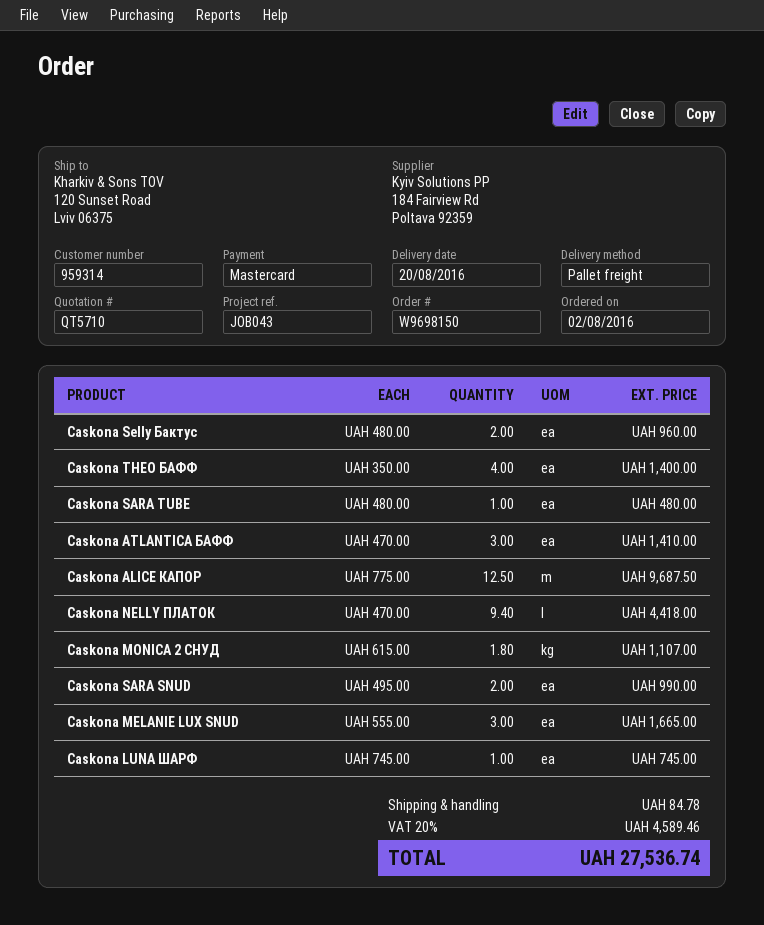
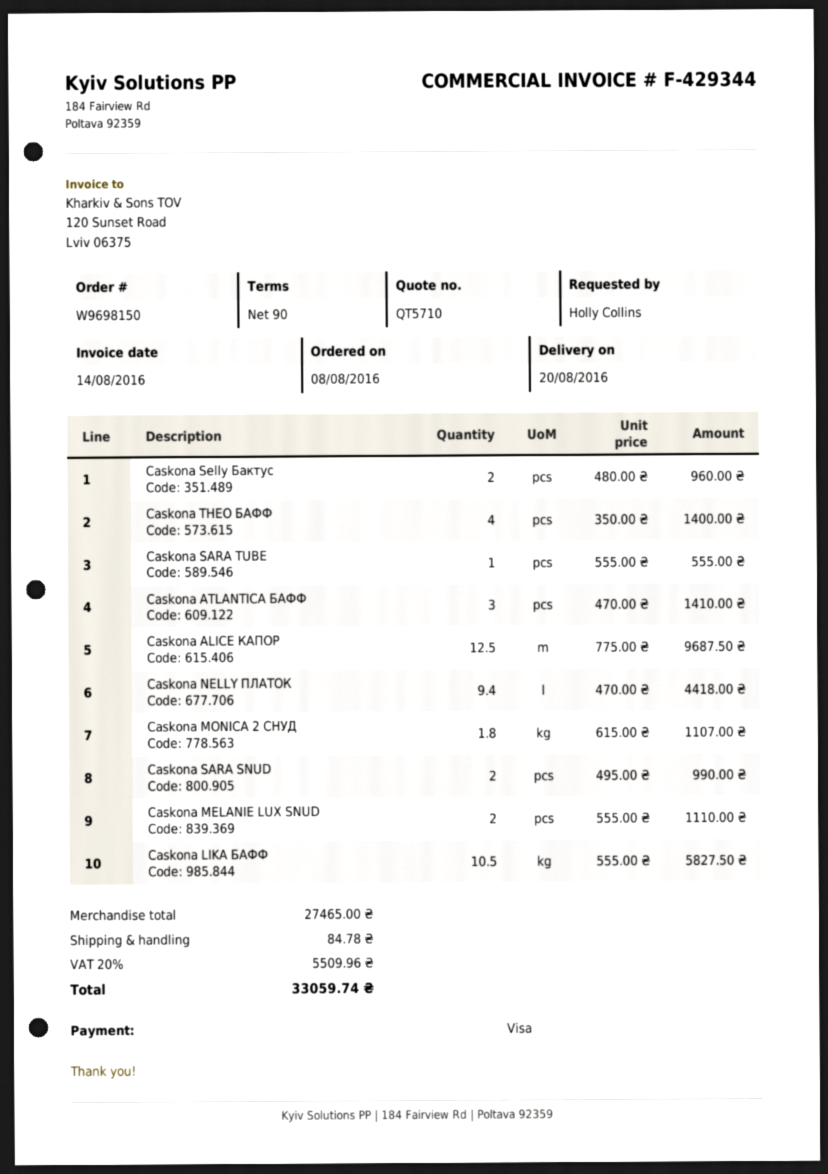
order date: 2016-08-02 -> 2016-08-08
payment method: Mastercard -> Visa
Caskona SARA TUBE: 1 x 480.00 = 480.00 -> 1 x 555.00 = 555.00
Caskona MELANIE LUX SNUD: 3 x 555.00 = 1665.00 -> 2 x 555.00 = 1110.00
Caskona LUNA ШАРФ: 1 x 745.00 = 745.00 -> none
Caskona LIKA БАФФ: none -> 10.5 x 555.00 = 5827.50
tax: 20% = 4589.46 -> 20% = 5509.96
total: 27536.74 -> 33059.74

